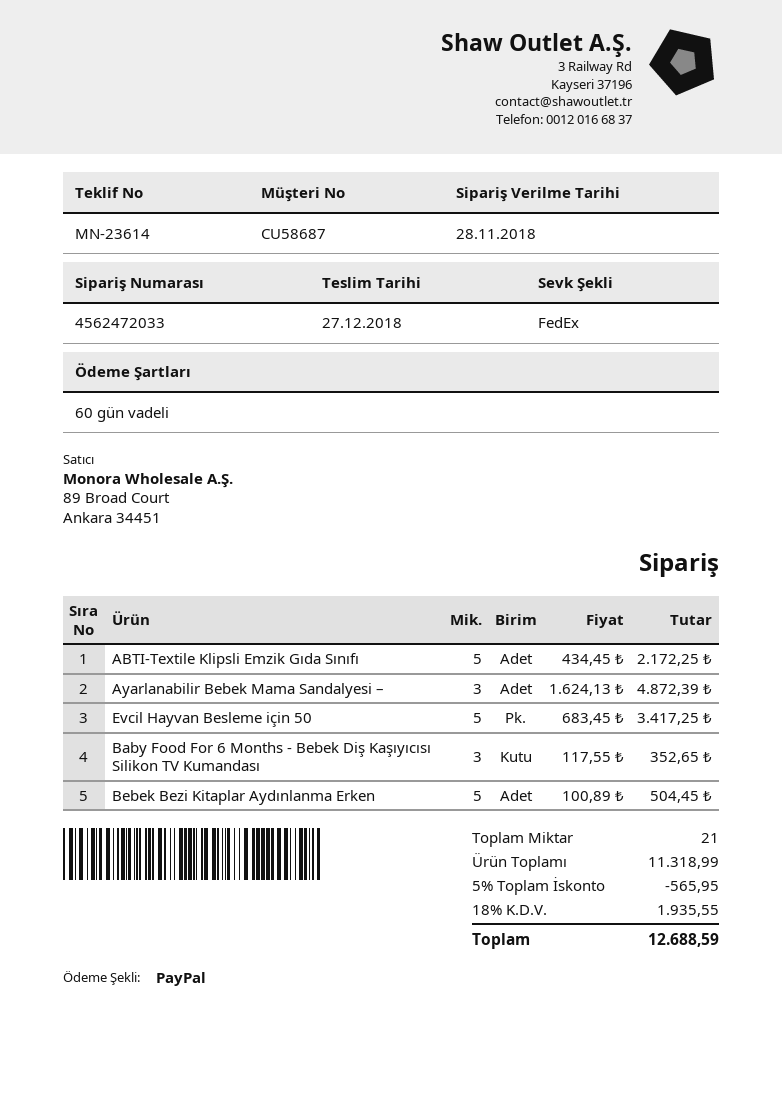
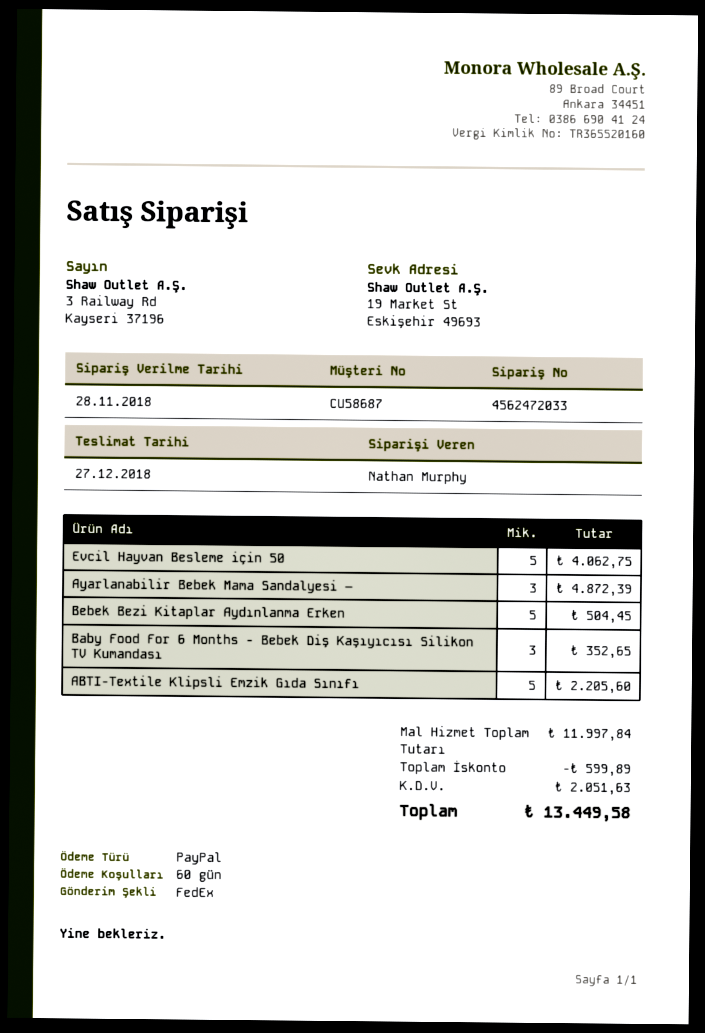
ABTI-Textile Klipsli Emzik Gıda Sınıfı: 5 for 2172.25 -> 5 for 2205.60
Evcil Hayvan Besleme için 50: 5 for 3417.25 -> 5 for 4062.75
subtotal: 11318.99 -> 11997.84
discount: 565.95 -> 599.89
tax: 1935.55 -> 2051.63
total: 12688.59 -> 13449.58

